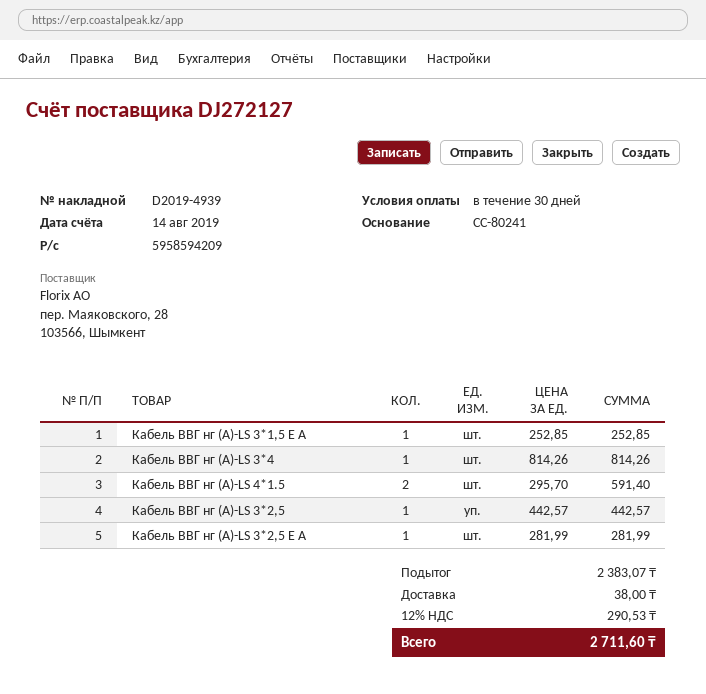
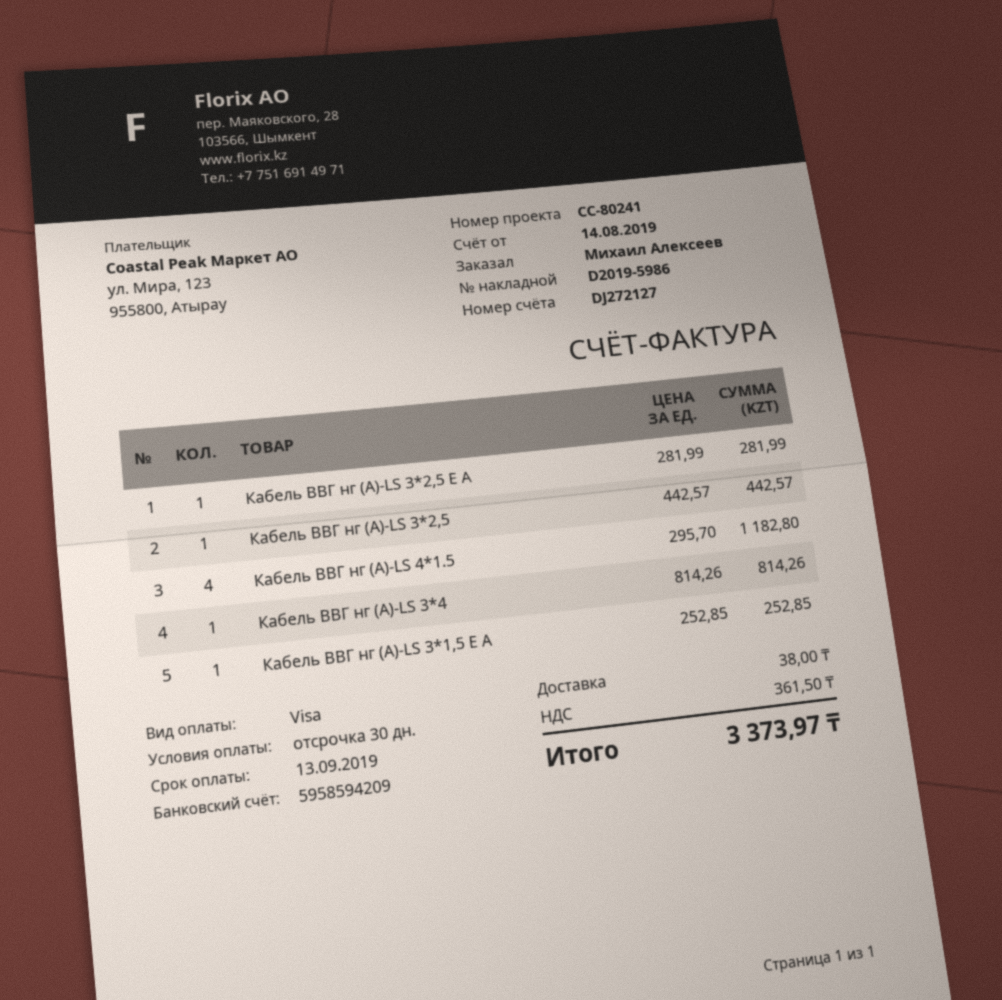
delivery note number: D2019-4939 -> D2019-5986
Кабель ВВГ нг (А)-LS 4*1.5: 2 x 295.70 = 591.40 -> 4 x 295.70 = 1182.80
tax: 290.53 -> 361.50
total: 2711.60 -> 3373.97

